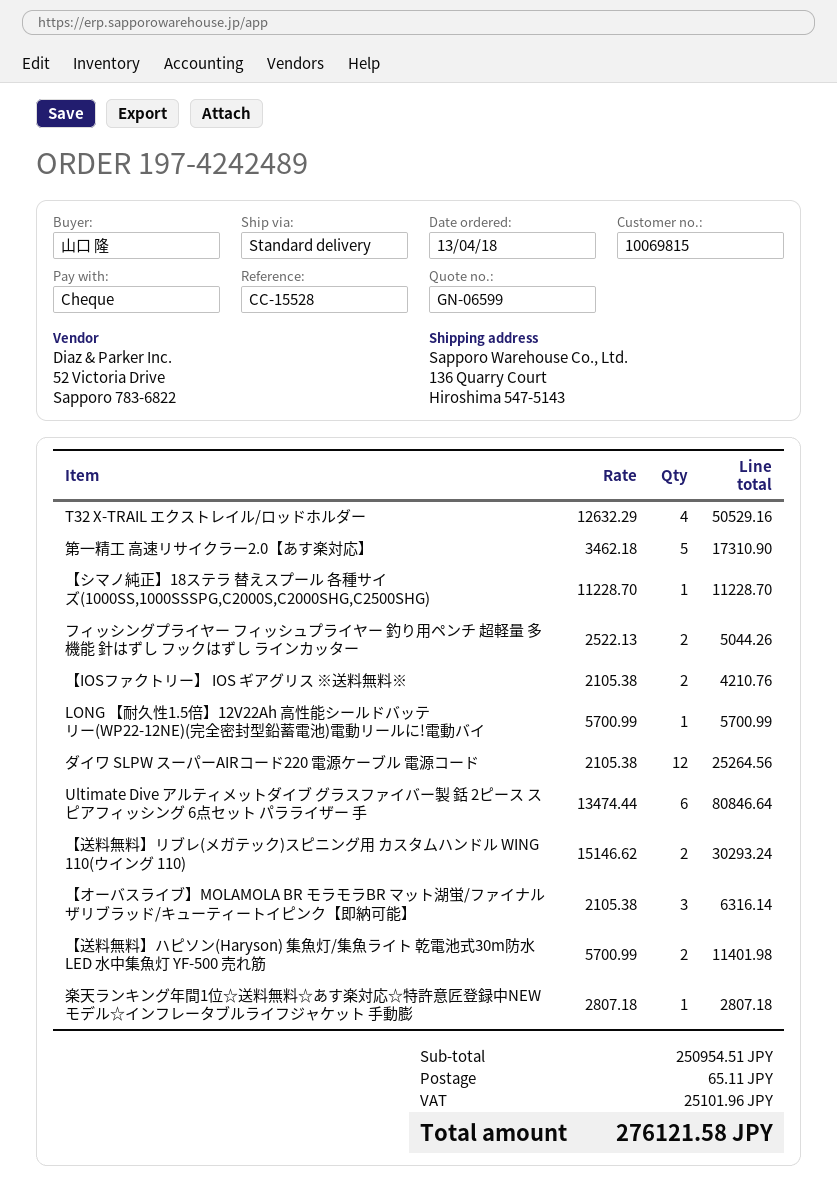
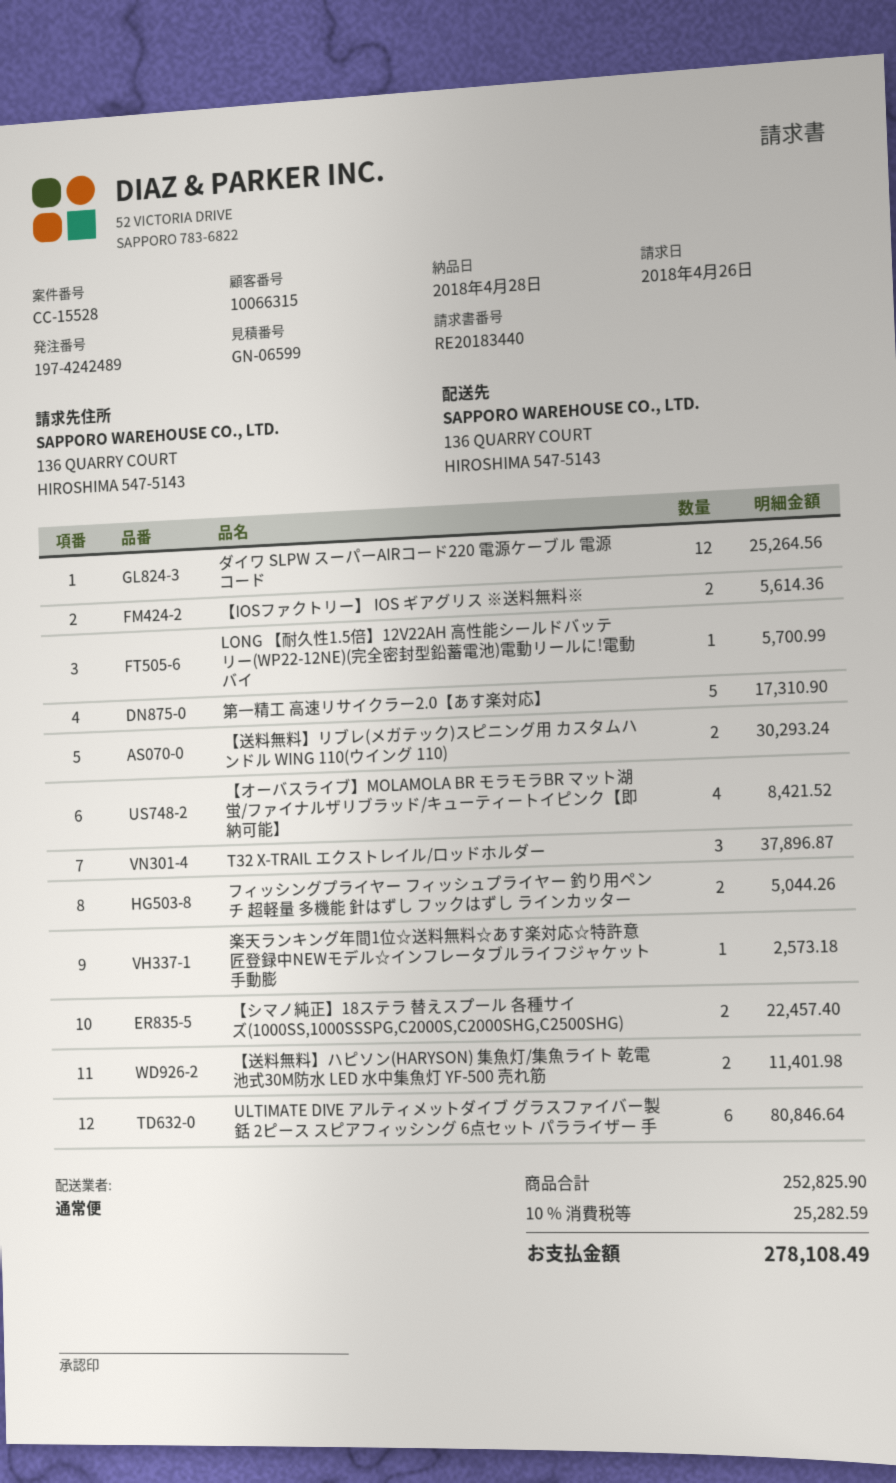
customer number: 10069815 -> 10066315
T32 X-TRAIL エクストレイル/ロッドホルダー: 4 for 50529.16 -> 3 for 37896.87
【シマノ純正】18ステラ 替えスプール 各種サイズ(1000SS,1000SSSPG,C2000S,C2000SHG,C2500SHG): 1 for 11228.70 -> 2 for 22457.40
【IOSファクトリー】 IOS ギアグリス ※送料無料※: 2 for 4210.76 -> 2 for 5614.36
【オーバスライブ】MOLAMOLA BR モラモラBR マット湖蛍/ファイナルザリブラッド/キューティートイピンク【即納可能】: 3 for 6316.14 -> 4 for 8421.52
楽天ランキング年間1位☆送料無料☆あす楽対応☆特許意匠登録中NEWモデル☆インフレータブルライフジャケット 手動膨: 1 for 2807.18 -> 1 for 2573.18
subtotal: 250954.51 -> 252825.90
shipping: 65.11 -> none
tax: 25101.96 -> 25282.59
total: 276121.58 -> 278108.49

